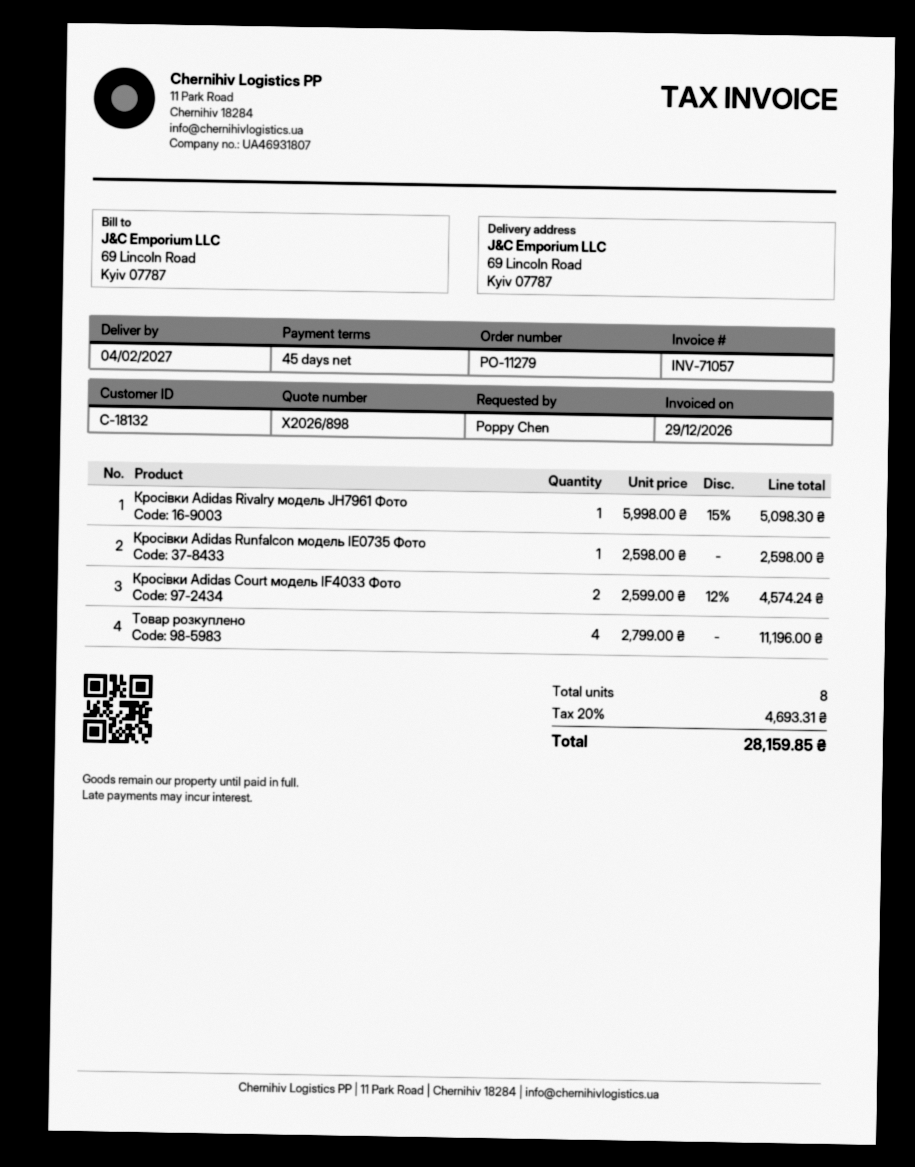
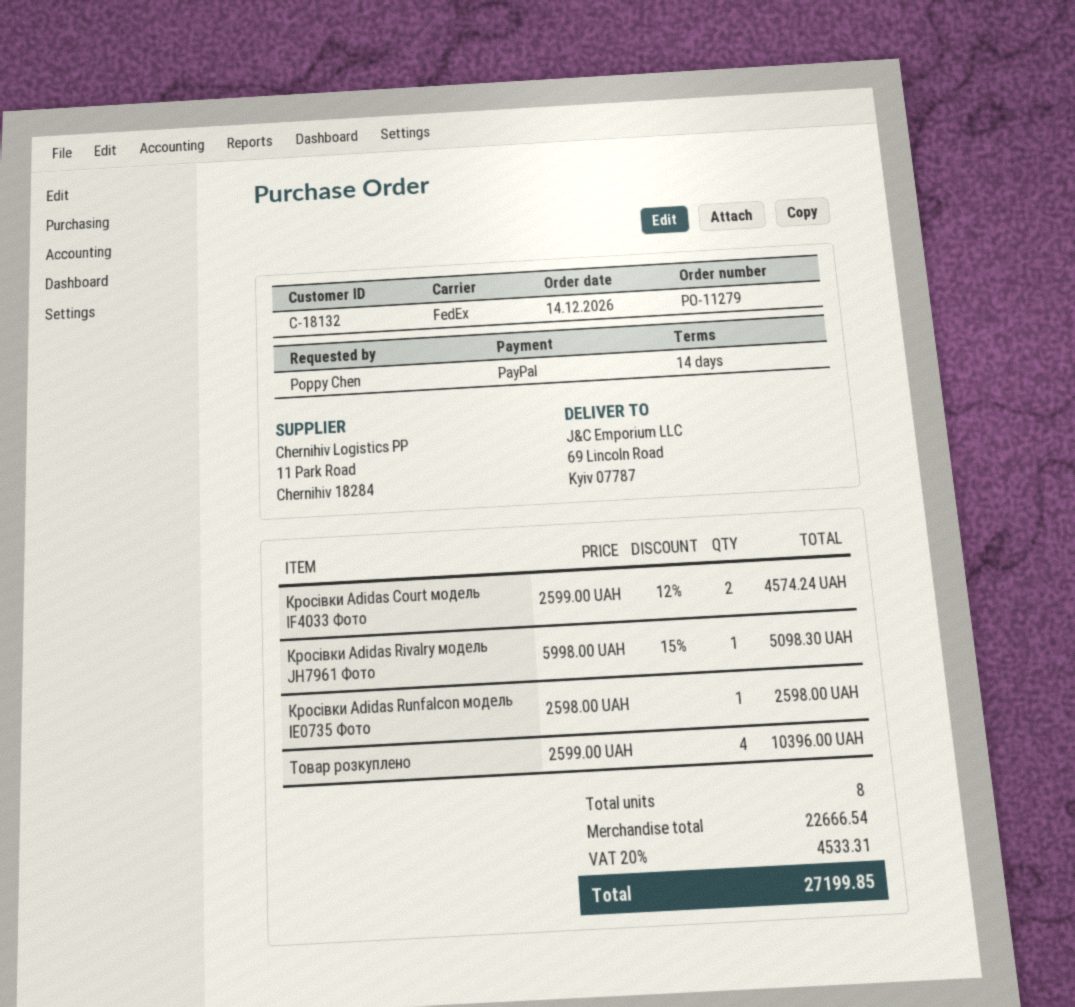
payment terms: 45 days -> 14 days
Товар розкуплено: 4 x 2799.00 = 11196.00 -> 4 x 2599.00 = 10396.00
tax: 20% = 4693.31 -> 20% = 4533.31
total: 28159.85 -> 27199.85

